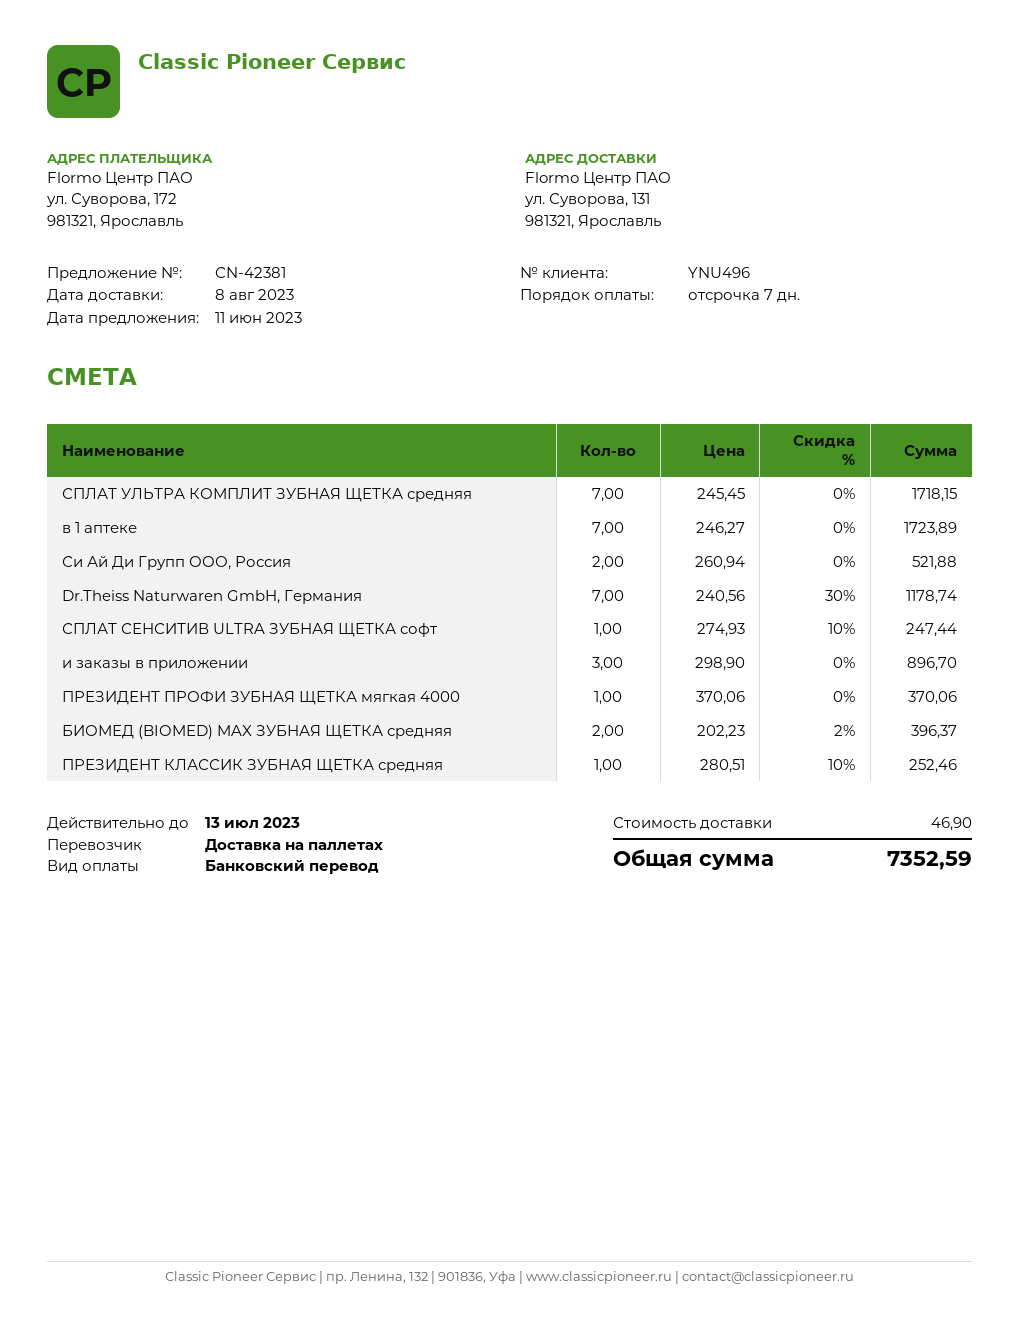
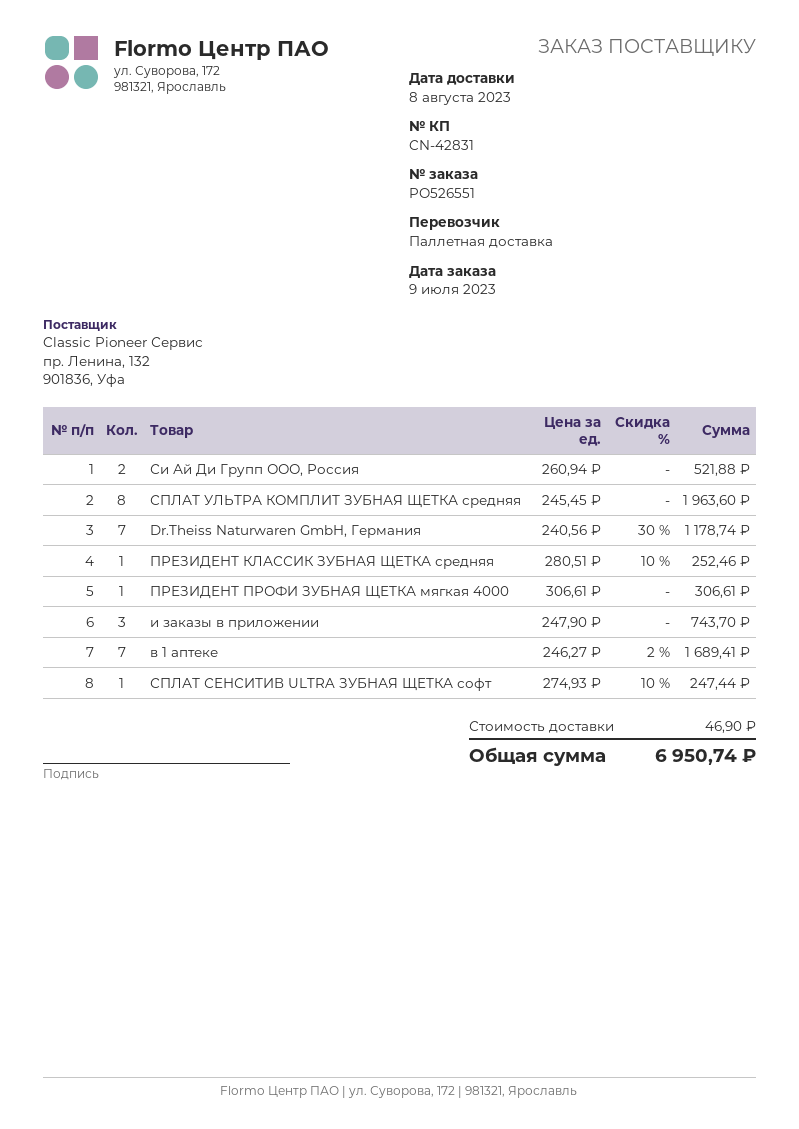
quote number: CN-42381 -> CN-42831
СПЛАТ УЛЬТРА КОМПЛИТ ЗУБНАЯ ЩЕТКА средняя: 7 x 245.45 = 1718.15 -> 8 x 245.45 = 1963.60
в 1 аптеке: 7 x 246.27 = 1723.89 -> 7 x 246.27 - 2% = 1689.41
и заказы в приложении: 3 x 298.90 = 896.70 -> 3 x 247.90 = 743.70
ПРЕЗИДЕНТ ПРОФИ ЗУБНАЯ ЩЕТКА мягкая 4000: 1 x 370.06 = 370.06 -> 1 x 306.61 = 306.61
БИОМЕД (BIOMED) MAX ЗУБНАЯ ЩЕТКА средняя: 2 x 202.23 - 2% = 396.37 -> none
total: 7352.59 -> 6950.74

